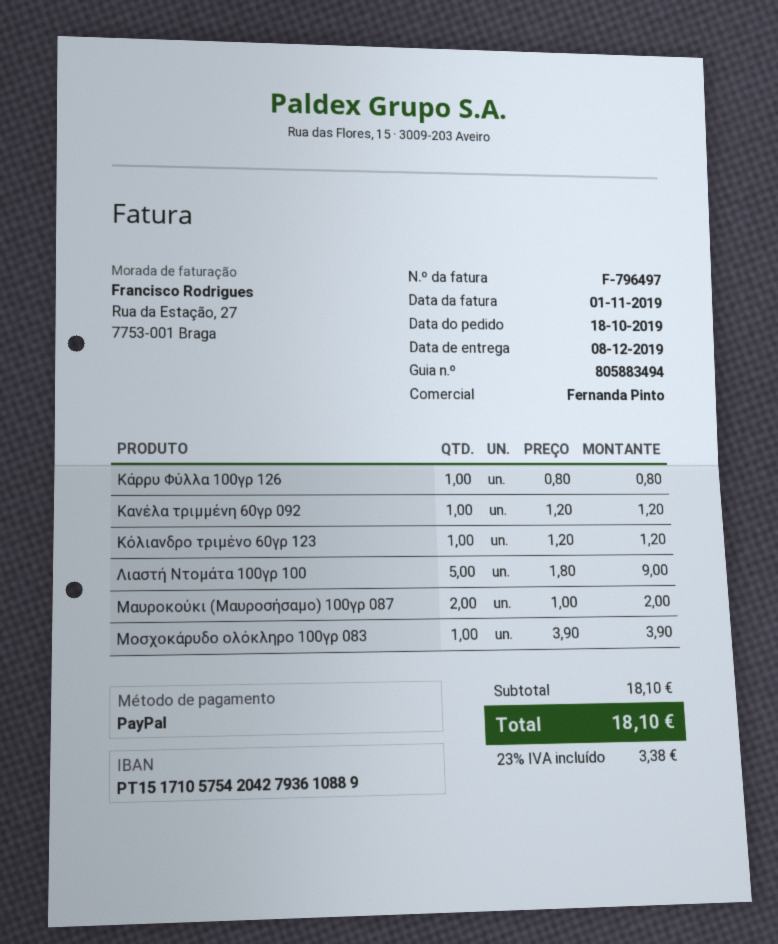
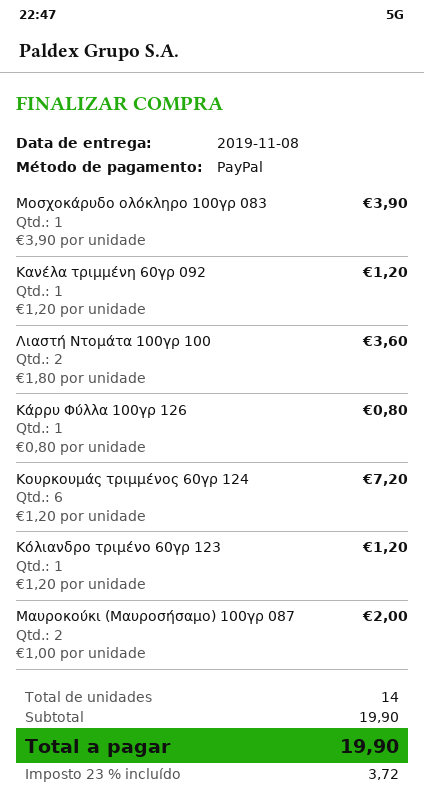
delivery date: 2019-12-08 -> 2019-11-08
Λιαστή Ντομάτα 100γρ 100: 5 x 1.80 = 9.00 -> 2 x 1.80 = 3.60
Κουρκουμάς τριμμένος 60γρ 124: none -> 6 x 1.20 = 7.20
subtotal: 18.10 -> 19.90
tax: 23% = 3.38 -> 23% = 3.72
total: 18.10 -> 19.90

